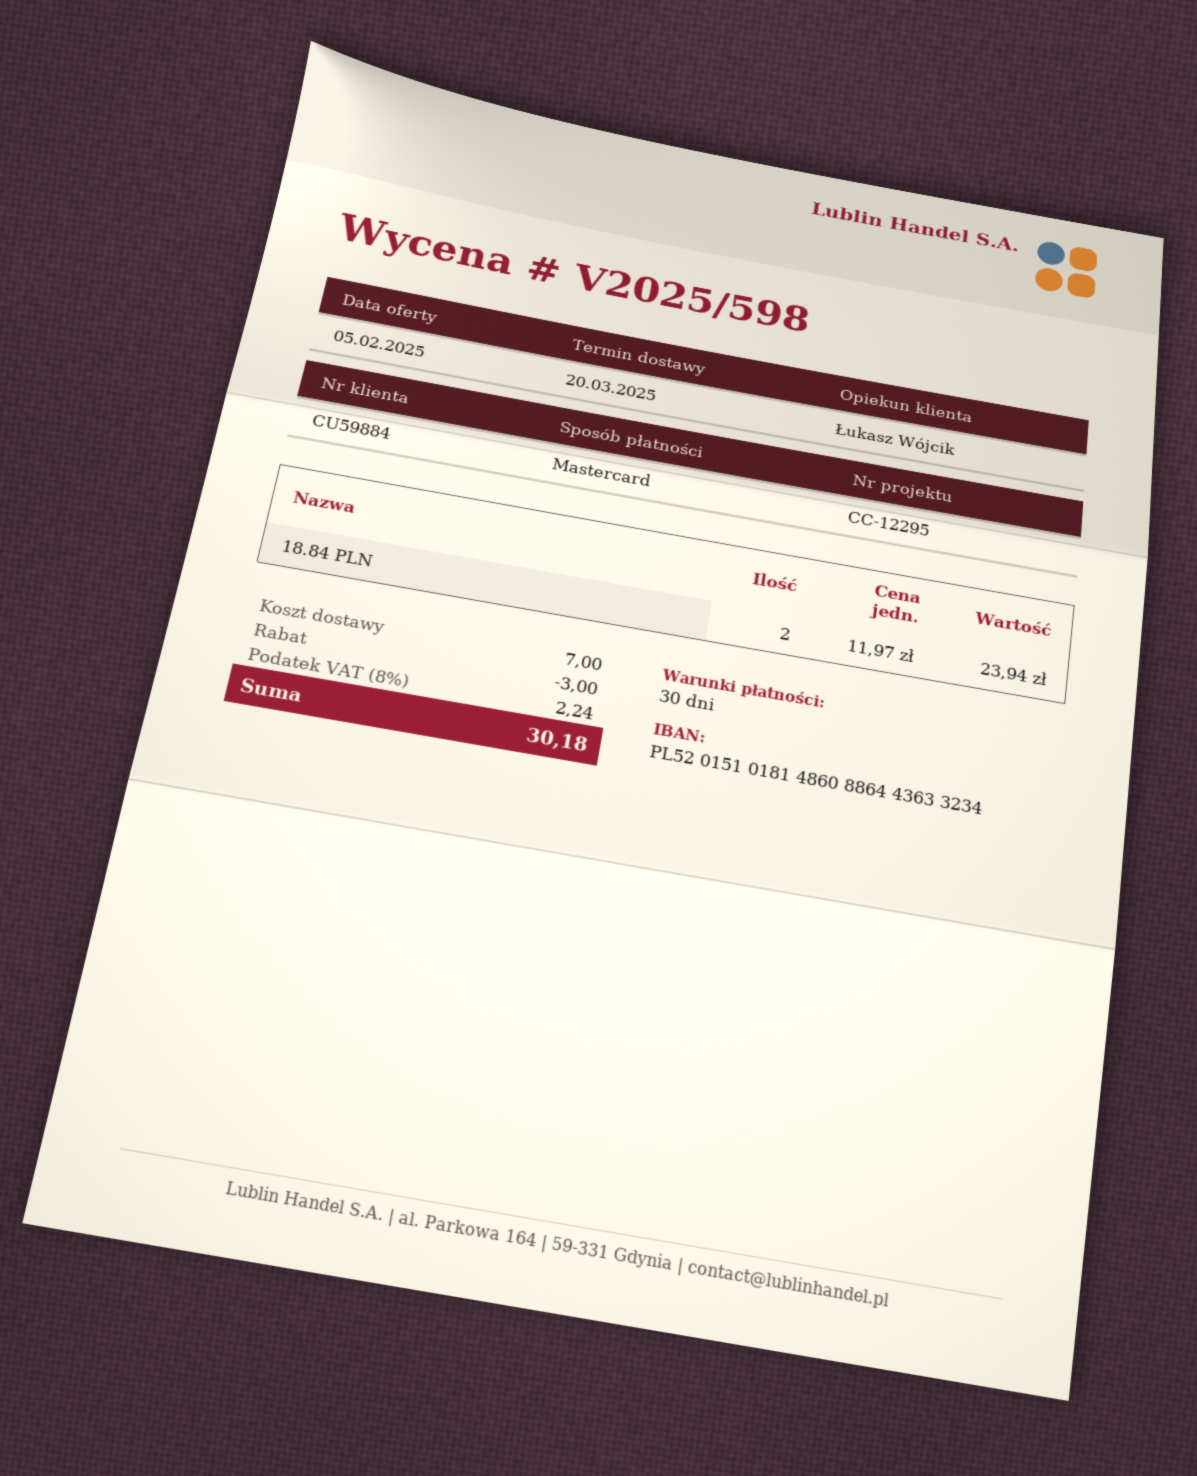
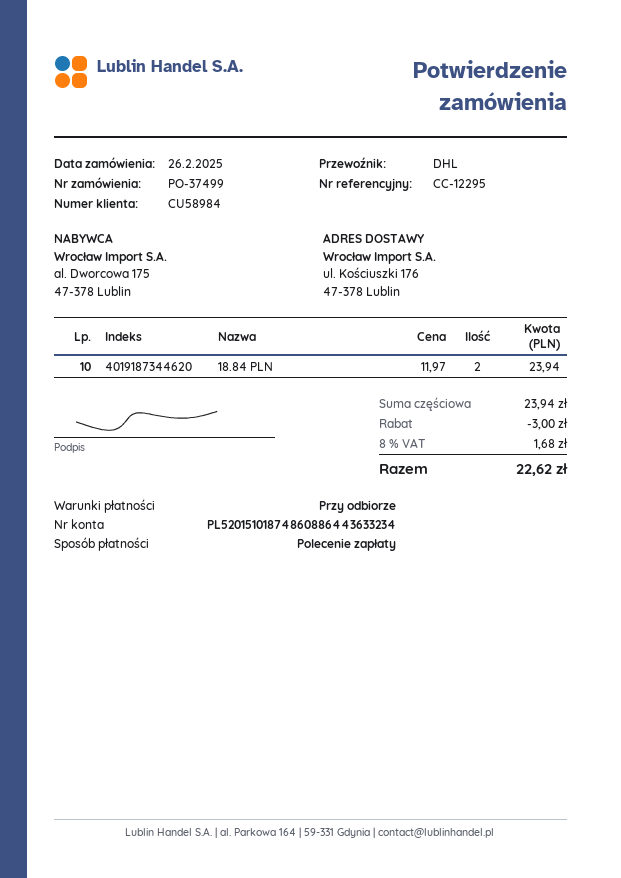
payment terms: 30 days -> on receipt
customer number: CU59884 -> CU58984
payment method: Mastercard -> direct debit
bank account: PL52015101814860886443633234 -> PL52015101874860886443633234
shipping: 7.00 -> none
tax: 8% = 2.24 -> 8% = 1.68
total: 30.18 -> 22.62

